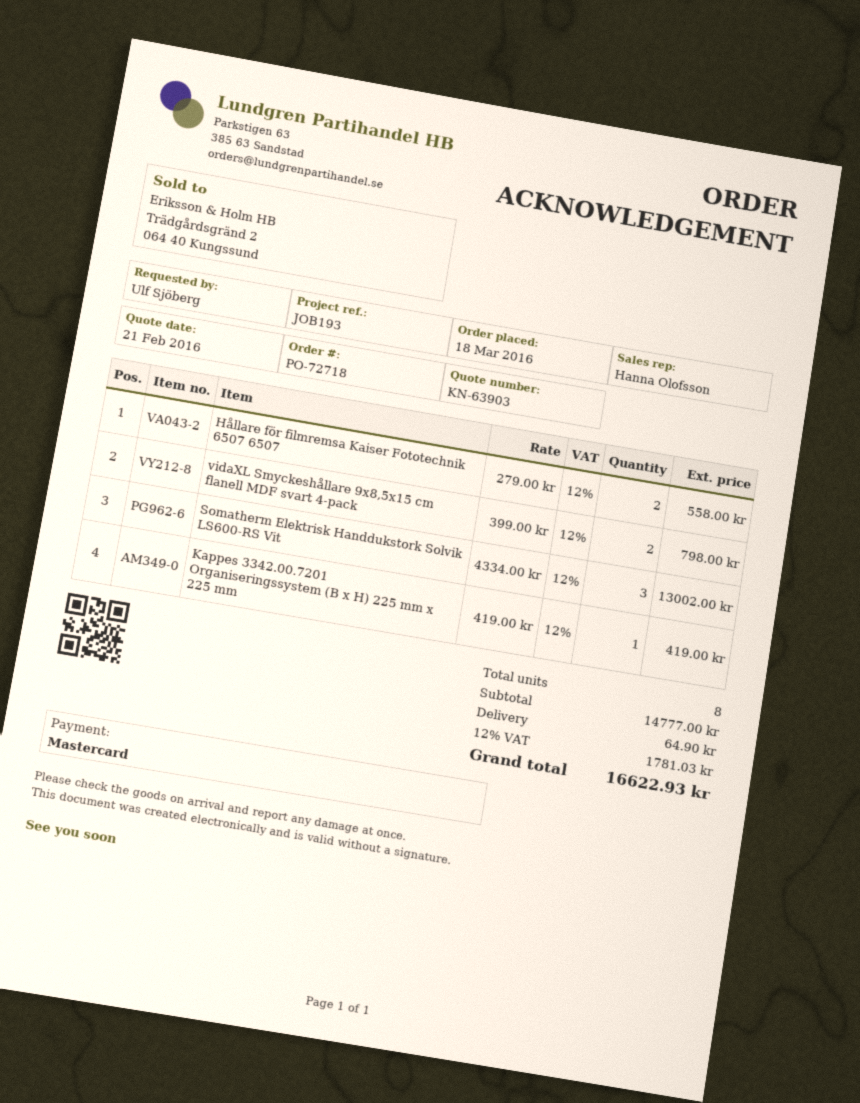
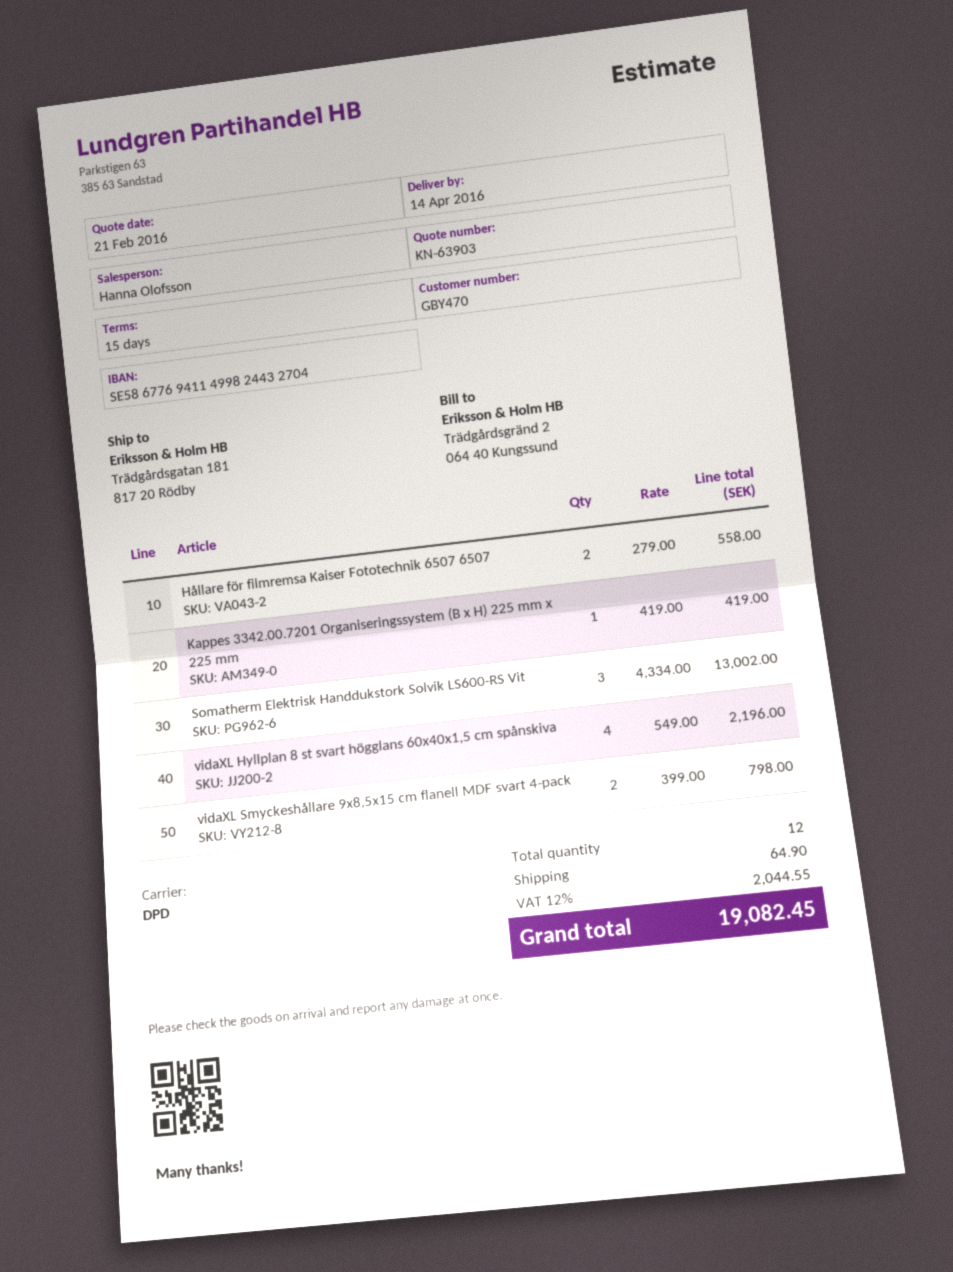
vidaXL Hyllplan 8 st svart högglans 60x40x1,5 cm spånskiva: none -> 4 x 549.00 = 2196.00
total quantity: 8 -> 12
tax: 12% = 1781.03 -> 12% = 2044.55
total: 16622.93 -> 19082.45

